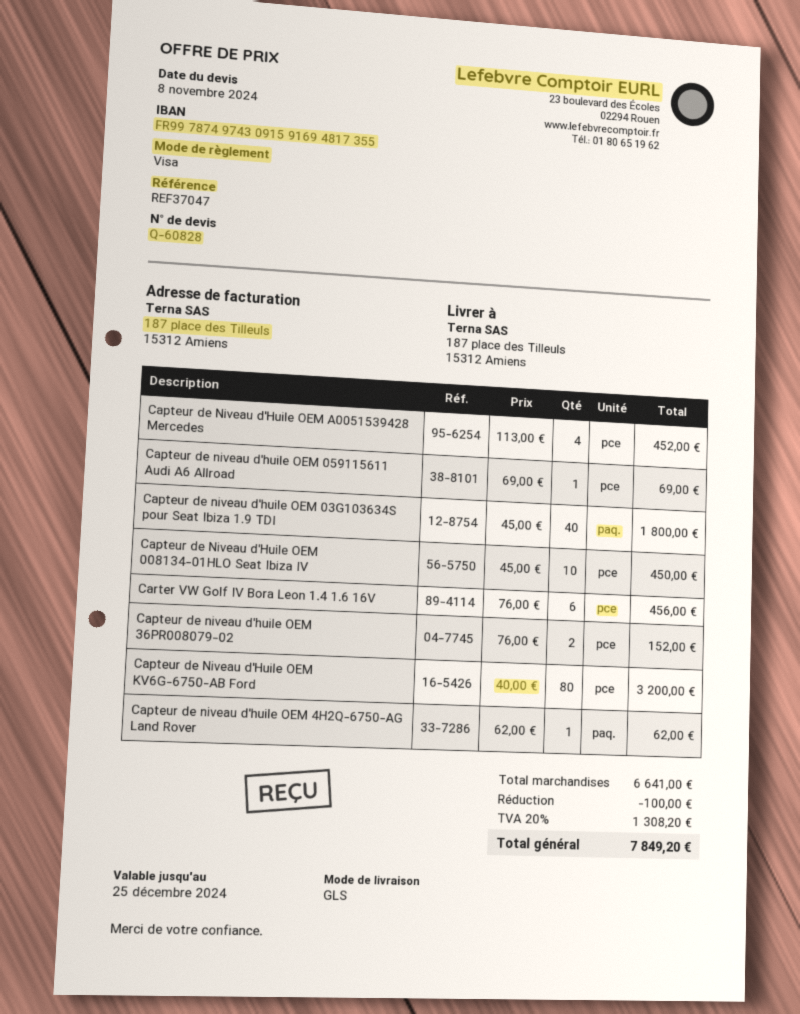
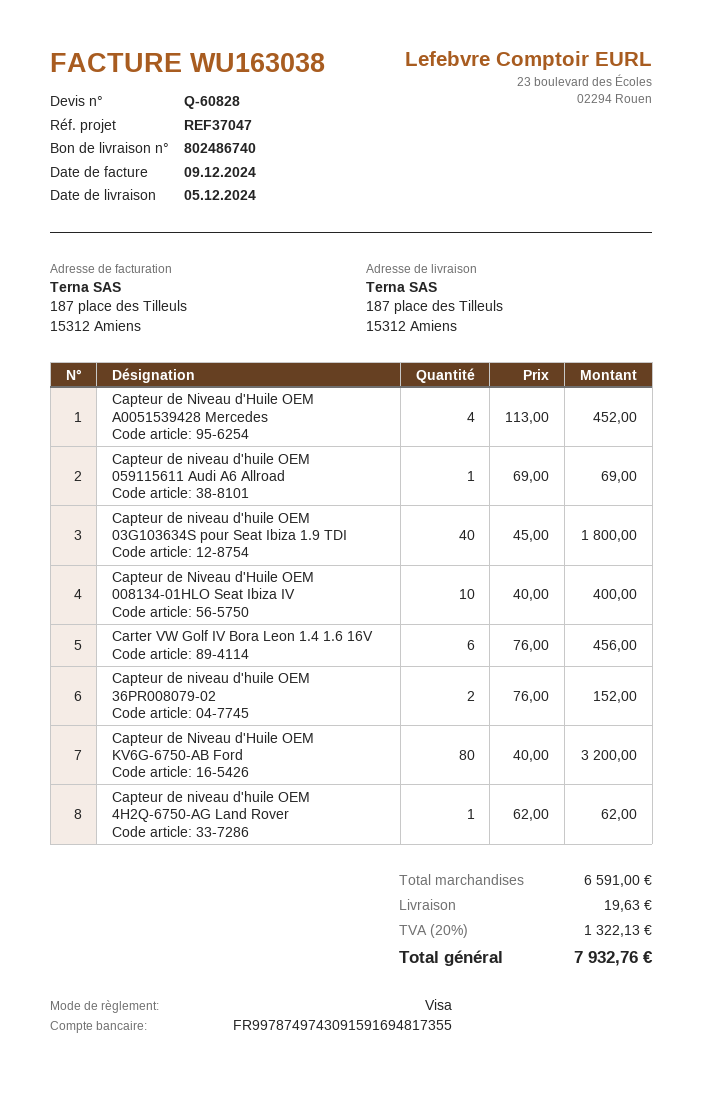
Capteur de Niveau d'Huile OEM 008134-01HLO Seat Ibiza IV: 10 x 45.00 = 450.00 -> 10 x 40.00 = 400.00
subtotal: 6641.00 -> 6591.00
discount: 100.00 -> none
shipping: none -> 19.63
tax: 20% = 1308.20 -> 20% = 1322.13
total: 7849.20 -> 7932.76

